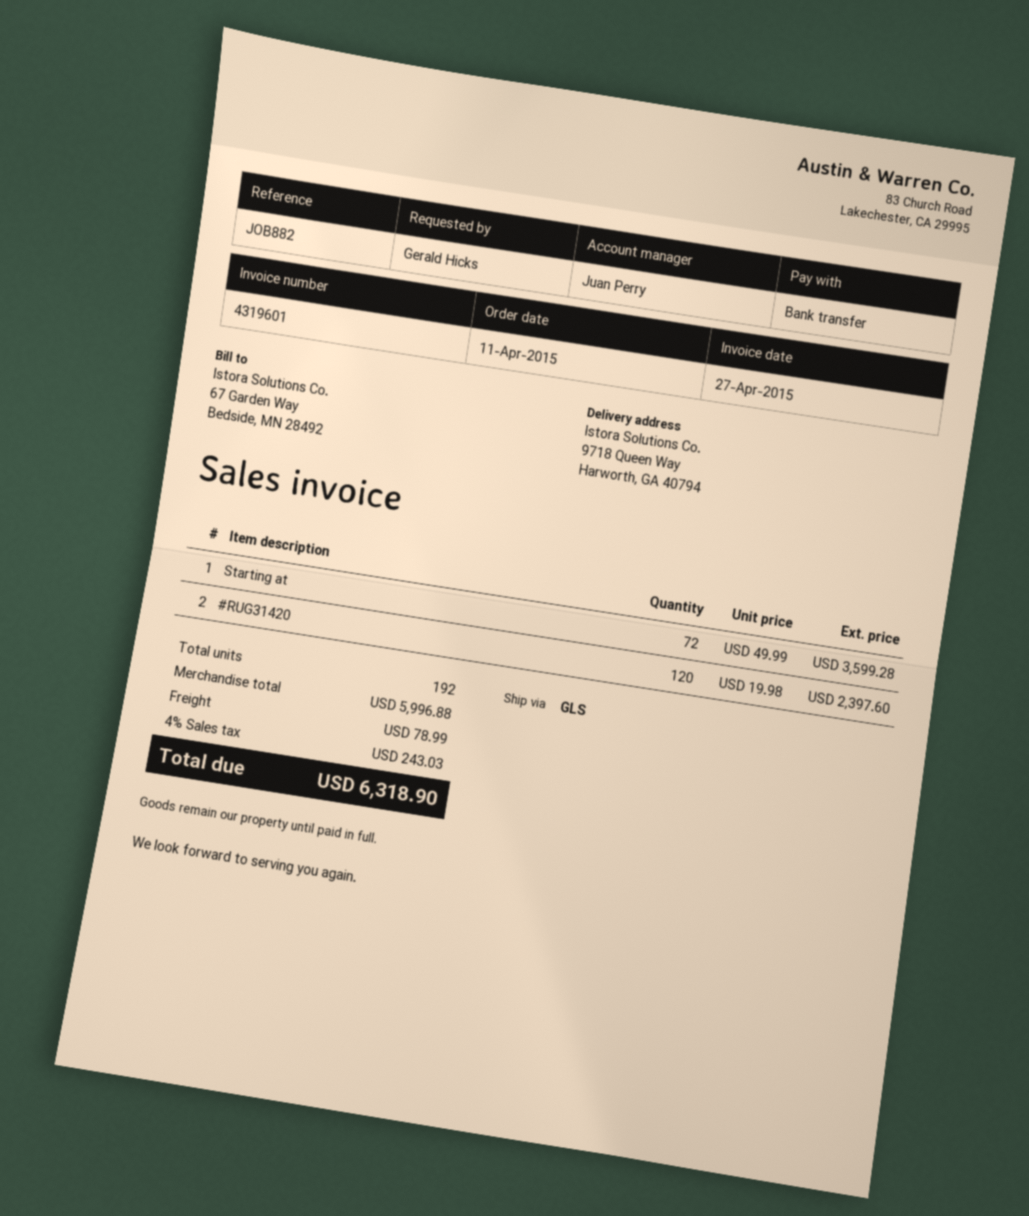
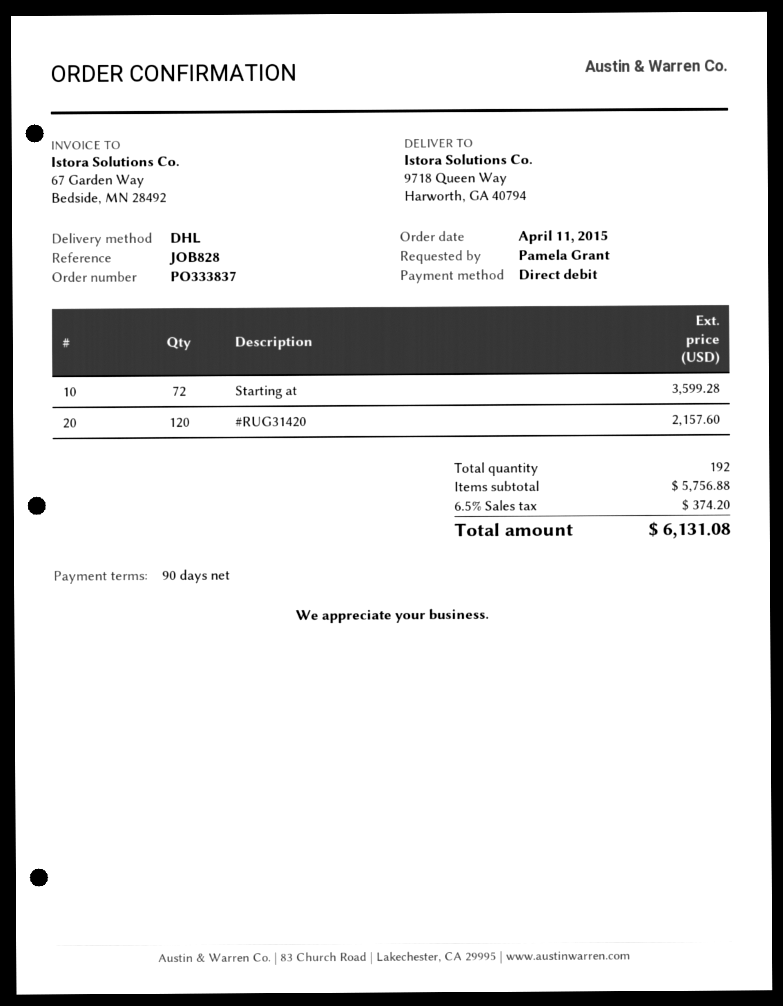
reference: JOB882 -> JOB828
ordered by: Gerald Hicks -> Pamela Grant
payment method: bank transfer -> direct debit
shipping method: GLS -> DHL
#RUG31420: 120 for 2397.60 -> 120 for 2157.60
subtotal: 5996.88 -> 5756.88
shipping: 78.99 -> none
tax: 4% = 243.03 -> 6.5% = 374.20
total: 6318.90 -> 6131.08

